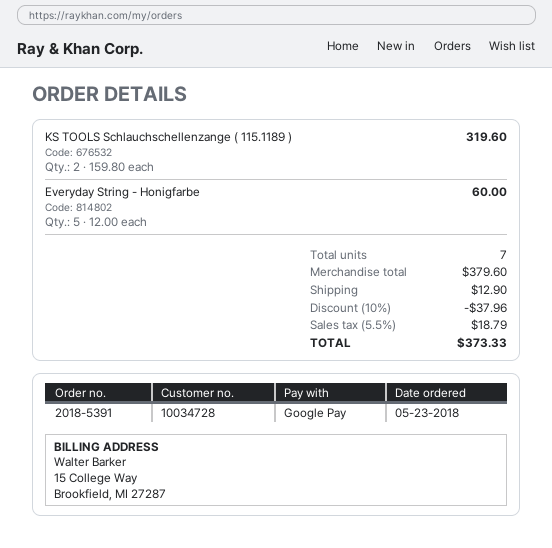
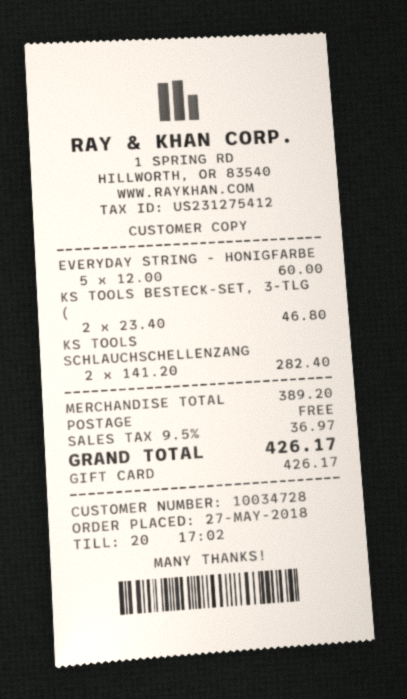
order date: 2018-05-23 -> 2018-05-27
payment method: Google Pay -> gift card
KS TOOLS Schlauchschellenzange ( 115.1189 ): 2 x 159.80 = 319.60 -> 2 x 141.20 = 282.40
KS TOOLS BESTECK-SET, 3-TLG (: none -> 2 x 23.40 = 46.80
subtotal: 379.60 -> 389.20
discount: 10% = 37.96 -> none
shipping: 12.90 -> 0.00
tax: 5.5% = 18.79 -> 9.5% = 36.97
total: 373.33 -> 426.17

